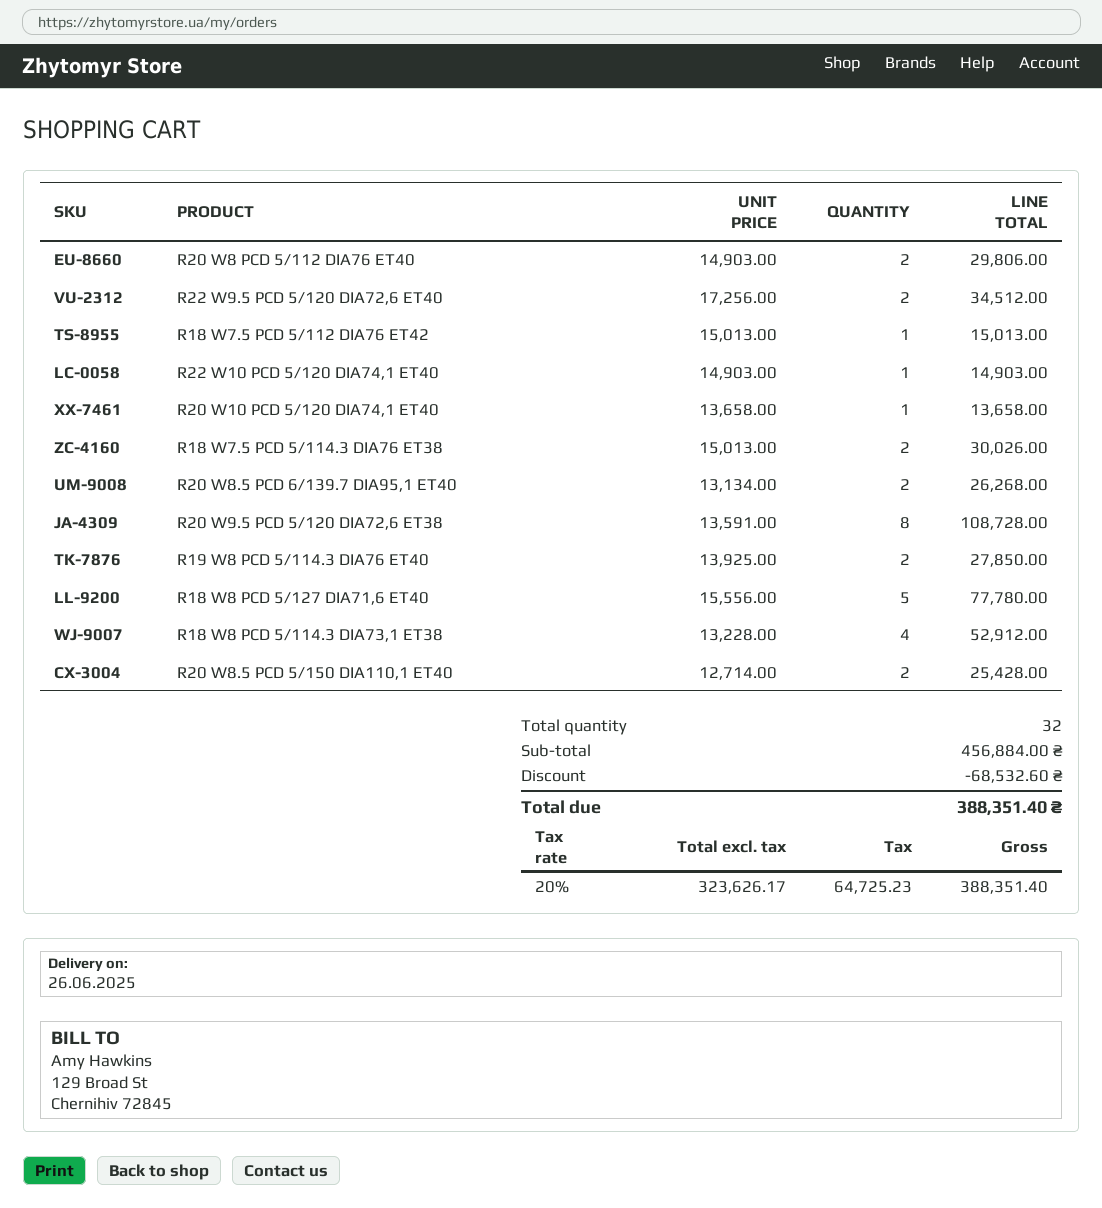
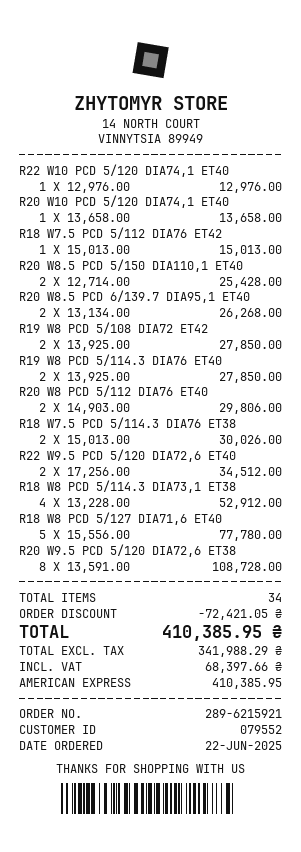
R22 W10 PCD 5/120 DIA74,1 ET40: 1 x 14903.00 = 14903.00 -> 1 x 12976.00 = 12976.00
R19 W8 PCD 5/108 DIA72 ET42: none -> 2 x 13925.00 = 27850.00
total quantity: 32 -> 34
discount: 68532.60 -> 72421.05
net: 323626.17 -> 341988.29
tax: 64725.23 -> 68397.66
total: 388351.40 -> 410385.95

